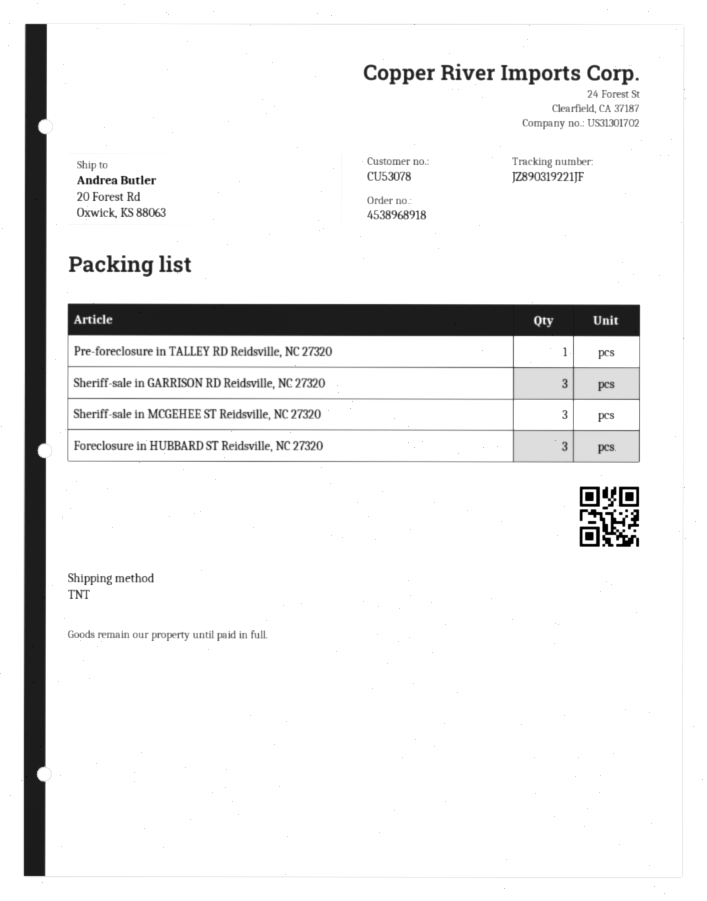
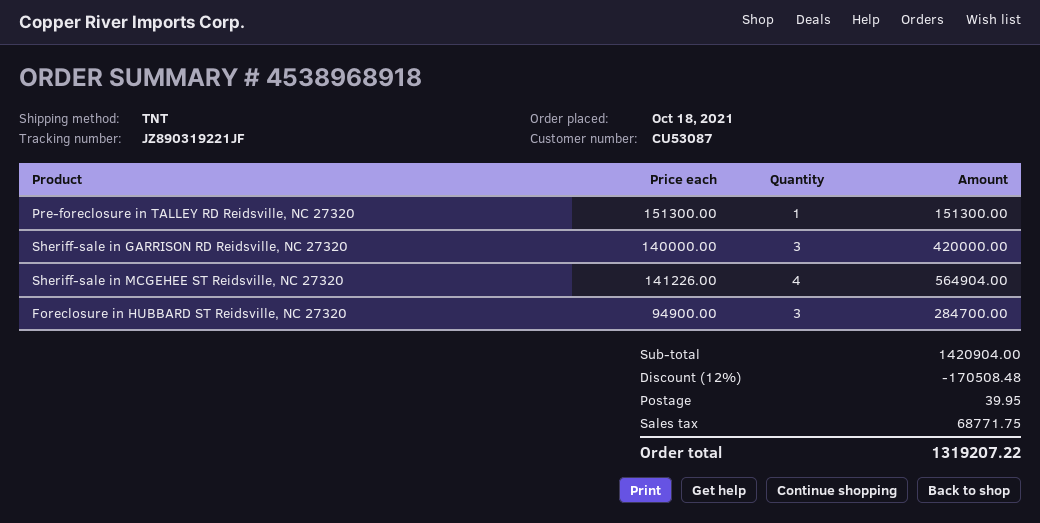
customer number: CU53078 -> CU53087
Sheriff-sale in MCGEHEE ST Reidsville, NC 27320: 3 -> 4

